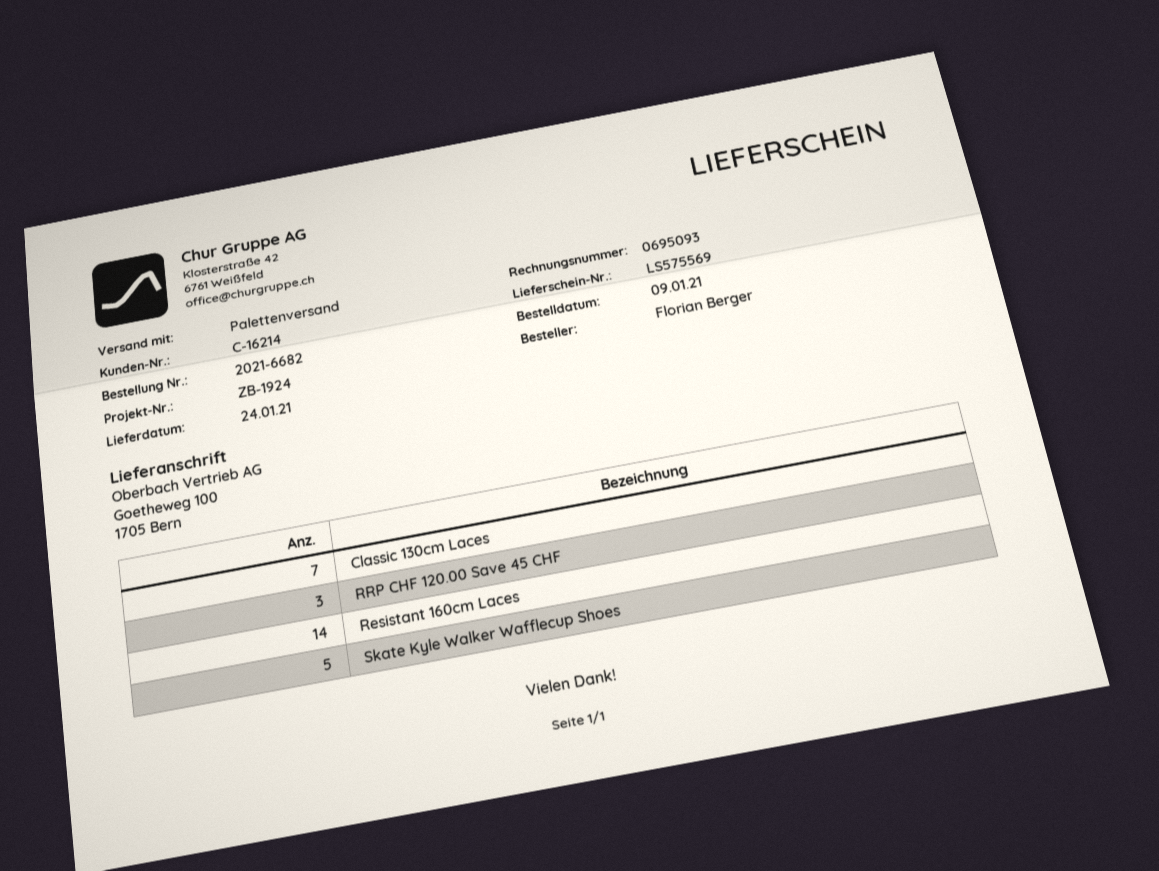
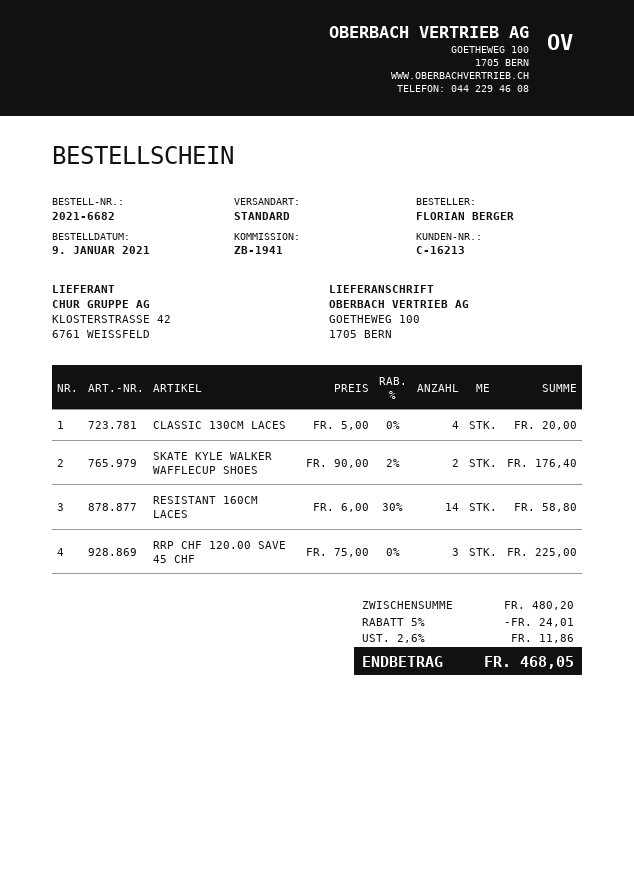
customer number: C-16214 -> C-16213
reference: ZB-1924 -> ZB-1941
shipping method: pallet freight -> standard
Classic 130cm Laces: 7 -> 4
Skate Kyle Walker Wafflecup Shoes: 5 -> 2

